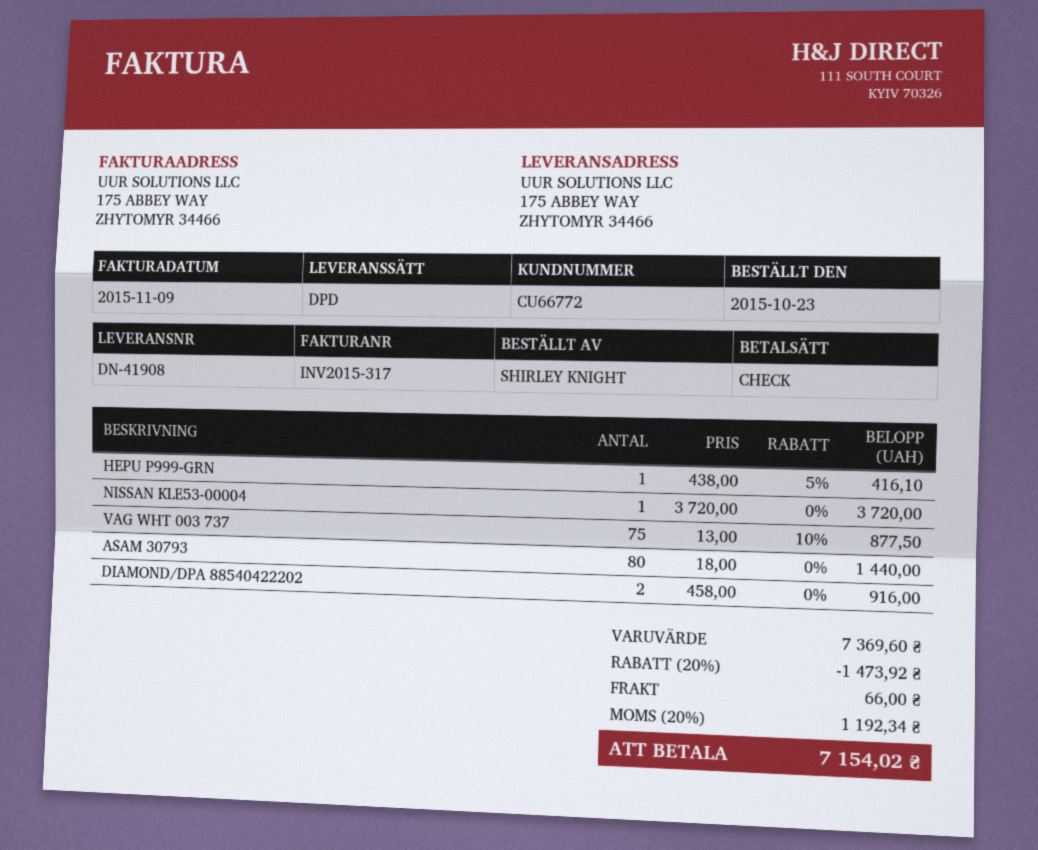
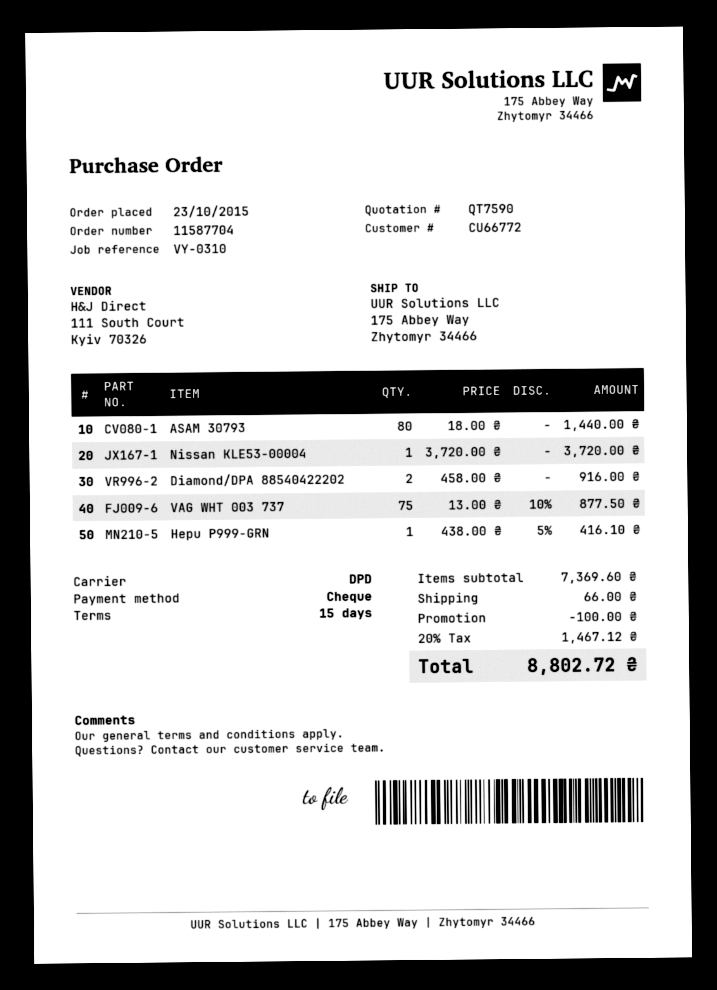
discount: 1473.92 -> 100.00
tax: 20% = 1192.34 -> 20% = 1467.12
total: 7154.02 -> 8802.72

